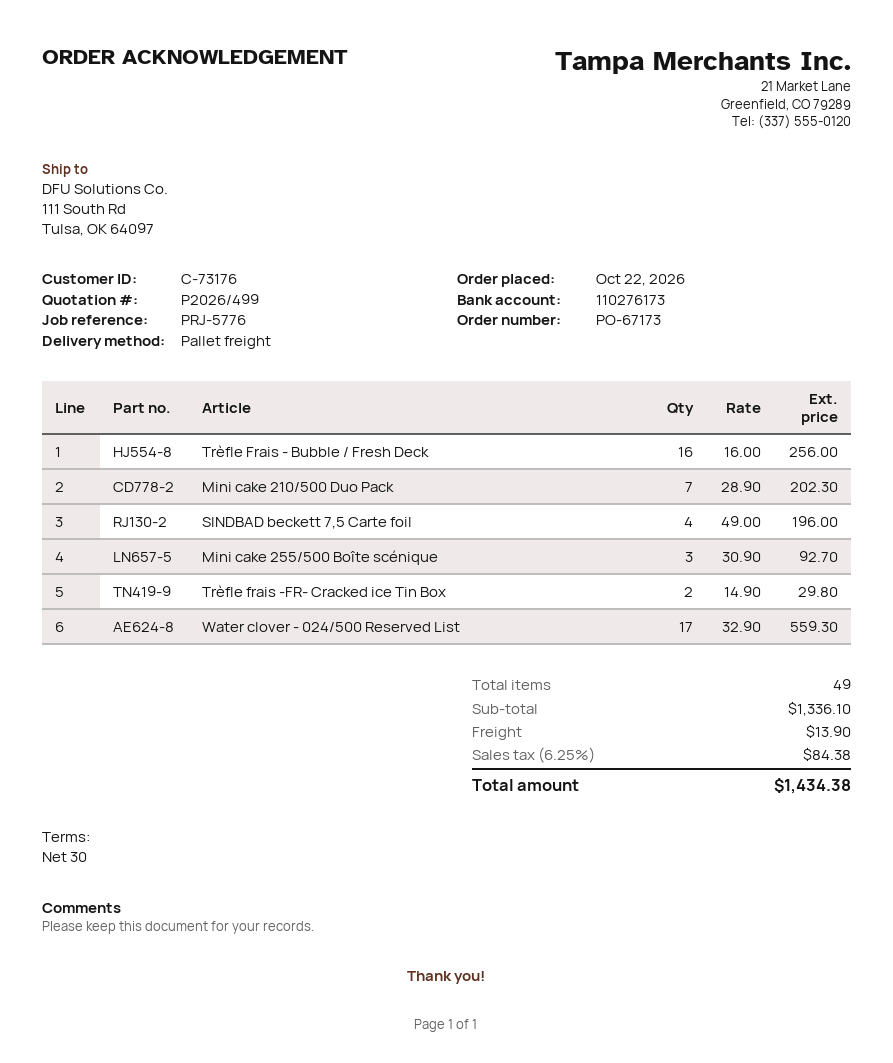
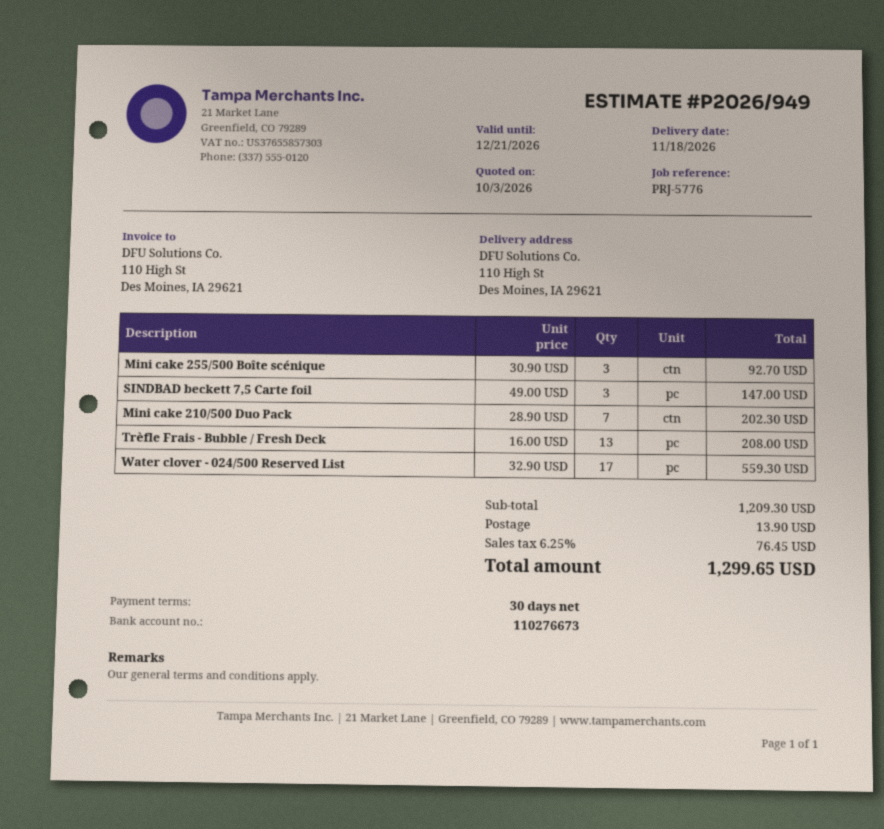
quote number: P2026/499 -> P2026/949
bank account: 110276173 -> 110276673
ship to: 111 South Rd, Tulsa, OK 64097 -> 110 High St, Des Moines, IA 29621
Trèfle Frais - Bubble / Fresh Deck: 16 x 16.00 = 256.00 -> 13 x 16.00 = 208.00
SINDBAD beckett 7,5 Carte foil: 4 x 49.00 = 196.00 -> 3 x 49.00 = 147.00
Trèfle frais -FR- Cracked ice Tin Box: 2 x 14.90 = 29.80 -> none
subtotal: 1336.10 -> 1209.30
tax: 6.25% = 84.38 -> 6.25% = 76.45
total: 1434.38 -> 1299.65

